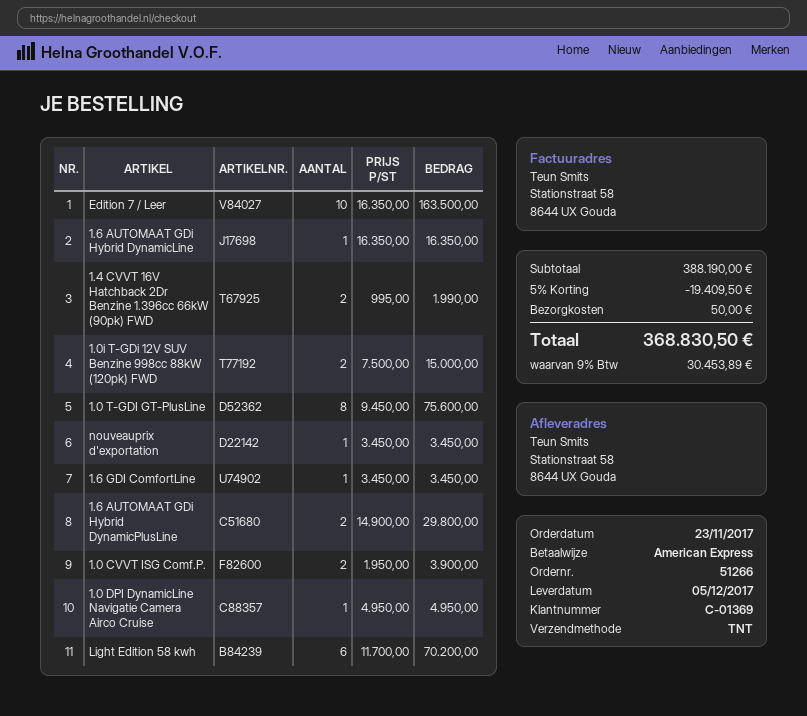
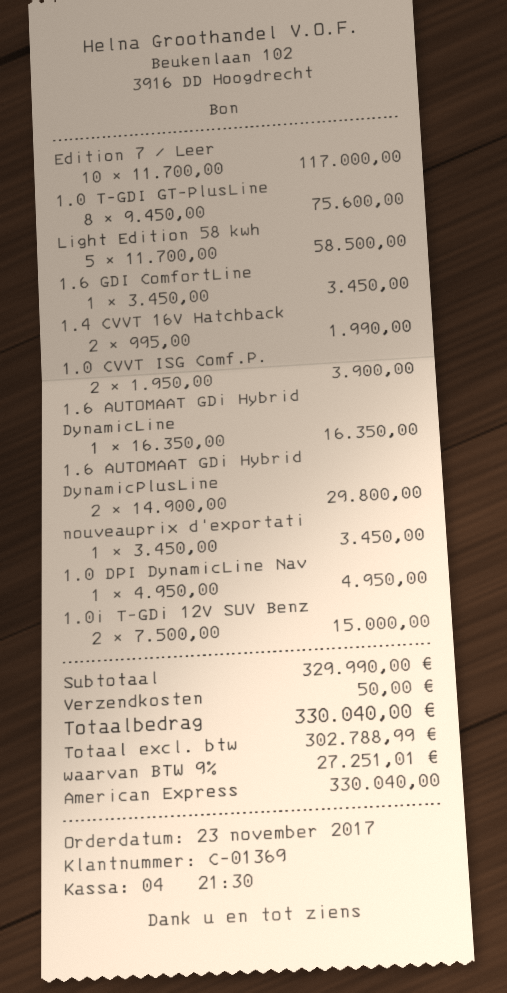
Edition 7 / Leer: 10 x 16350.00 = 163500.00 -> 10 x 11700.00 = 117000.00
Light Edition 58 kwh: 6 x 11700.00 = 70200.00 -> 5 x 11700.00 = 58500.00
subtotal: 388190.00 -> 329990.00
discount: 5% = 19409.50 -> none
tax: 9% = 30453.89 -> 9% = 27251.01
total: 368830.50 -> 330040.00

